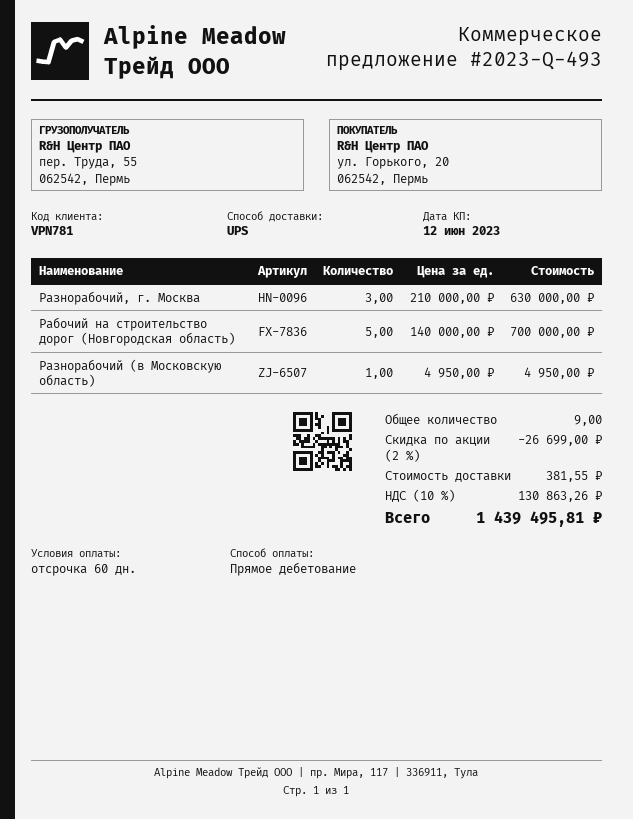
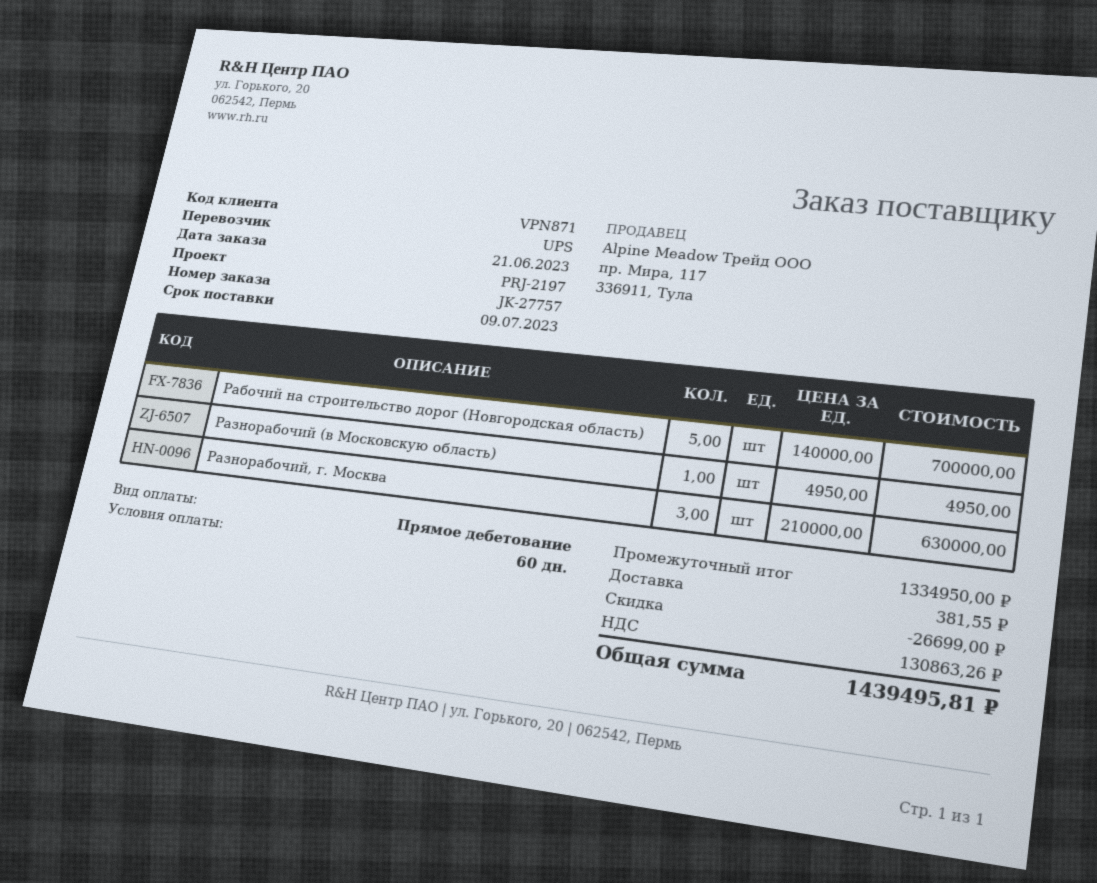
customer number: VPN781 -> VPN871

